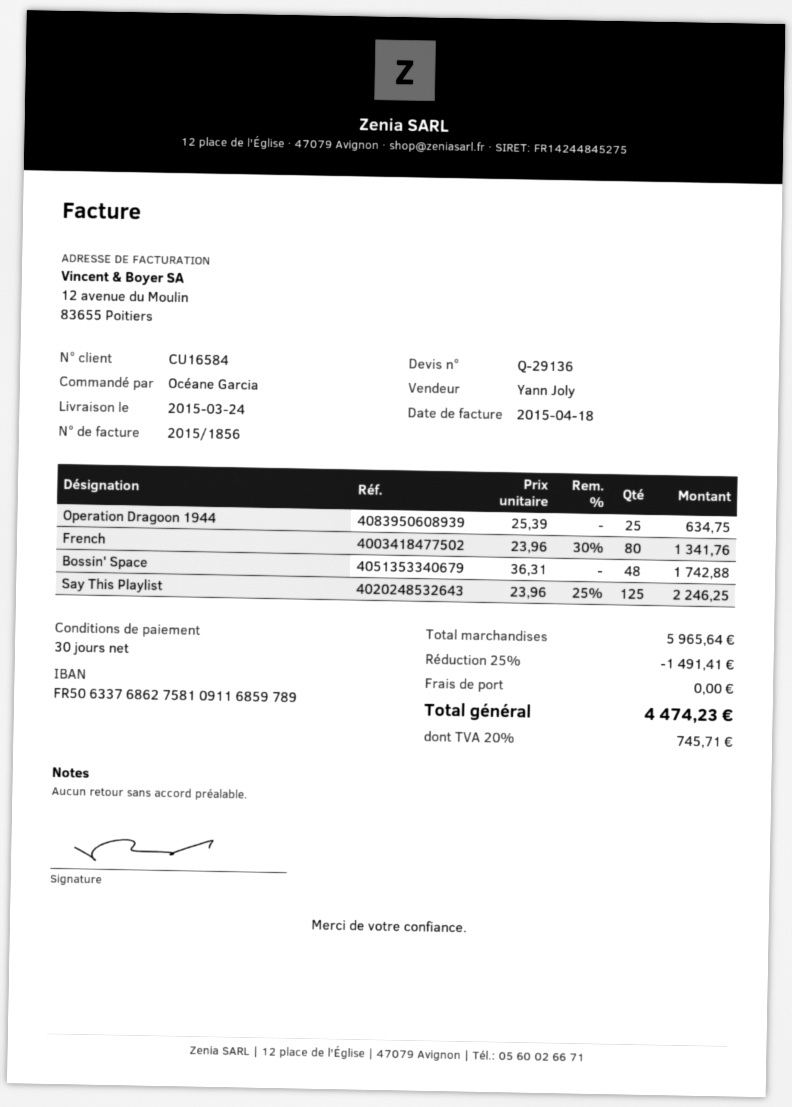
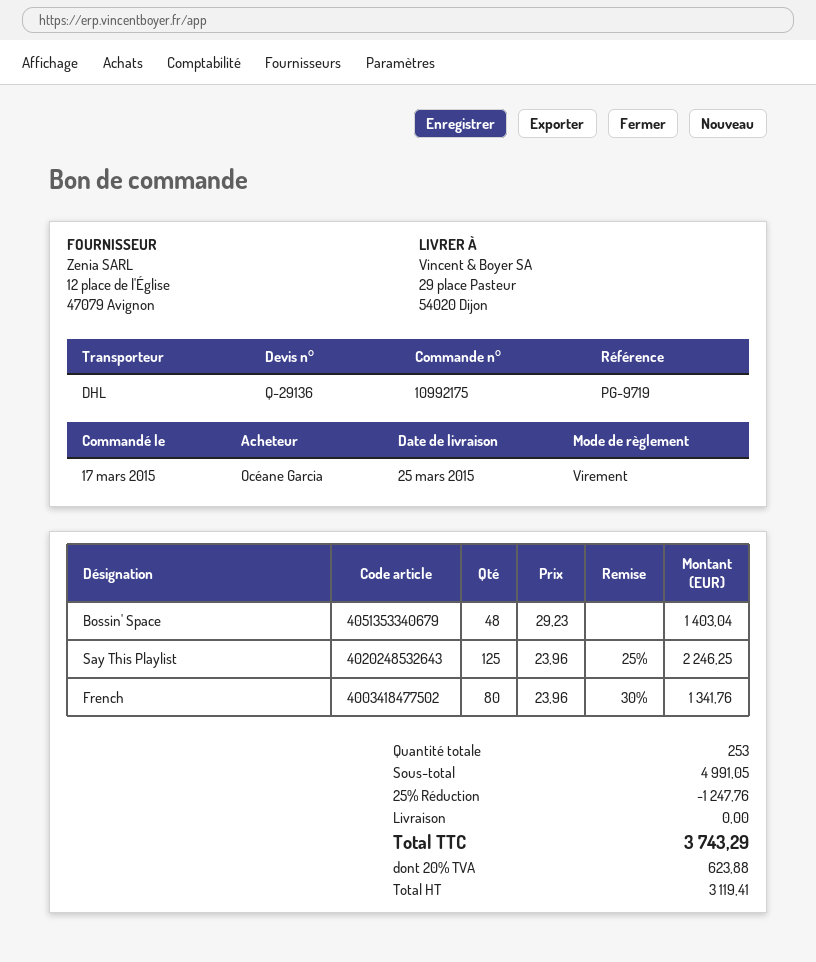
delivery date: 2015-03-24 -> 2015-03-25
Operation Dragoon 1944: 25 x 25.39 = 634.75 -> none
Bossin' Space: 48 x 36.31 = 1742.88 -> 48 x 29.23 = 1403.04
subtotal: 5965.64 -> 4991.05
discount: 25% = 1491.41 -> 25% = 1247.76
tax: 20% = 745.71 -> 20% = 623.88
total: 4474.23 -> 3743.29

